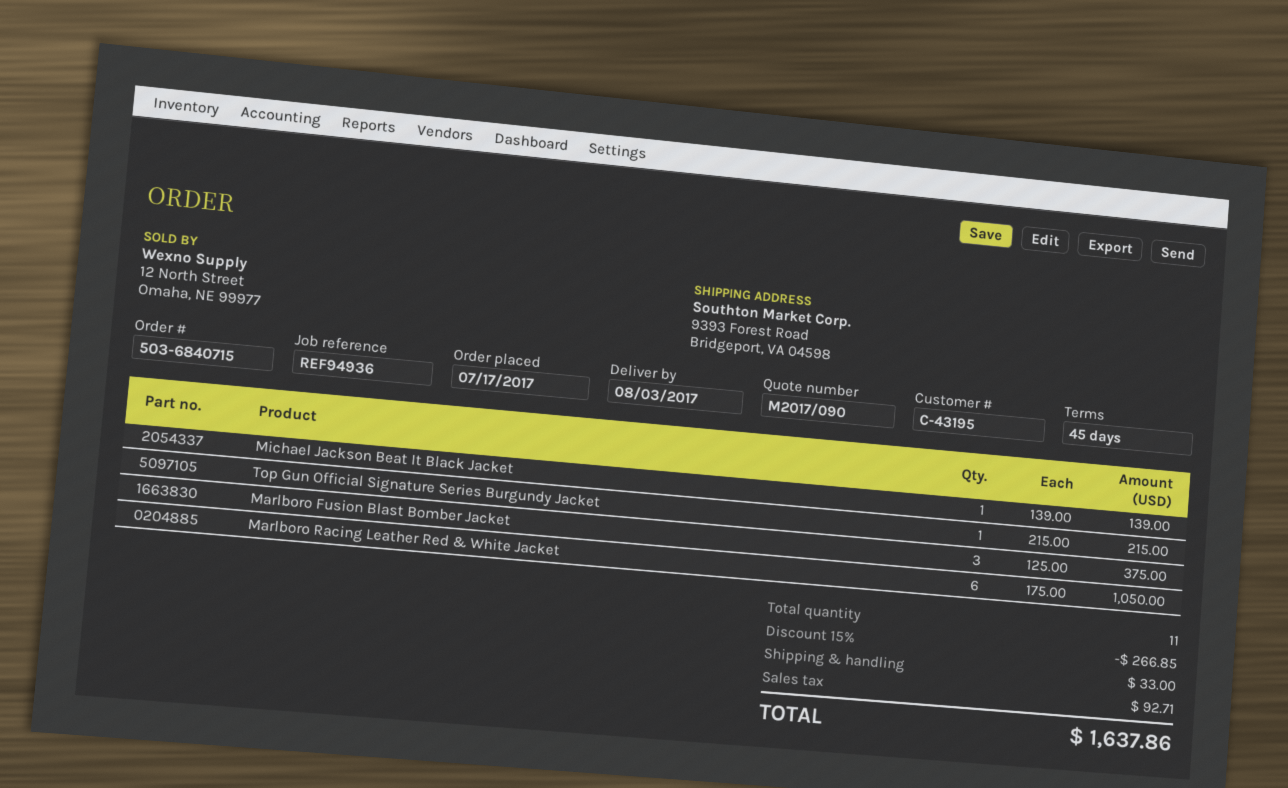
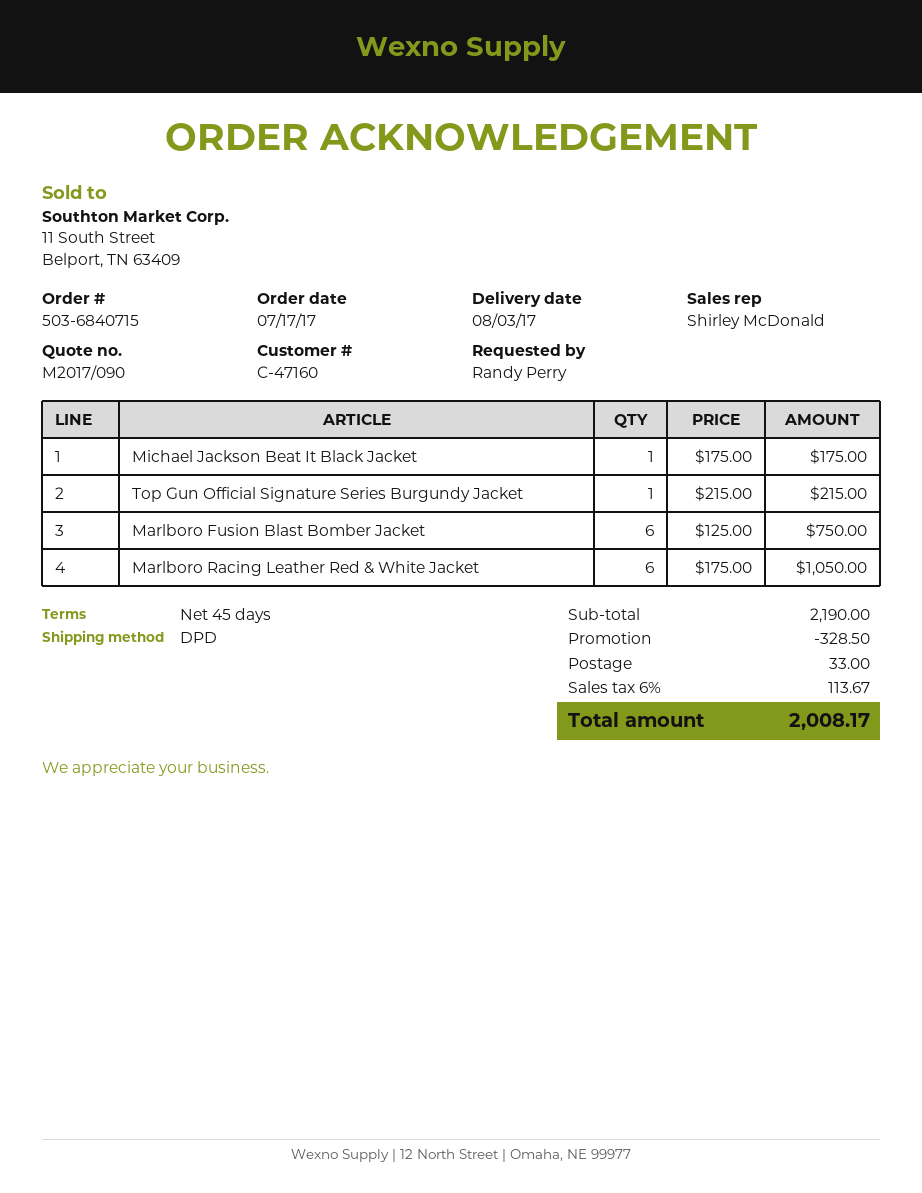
customer number: C-43195 -> C-47160
Michael Jackson Beat It Black Jacket: 1 x 139.00 = 139.00 -> 1 x 175.00 = 175.00
Marlboro Fusion Blast Bomber Jacket: 3 x 125.00 = 375.00 -> 6 x 125.00 = 750.00
discount: 266.85 -> 328.50
tax: 92.71 -> 113.67
total: 1637.86 -> 2008.17

